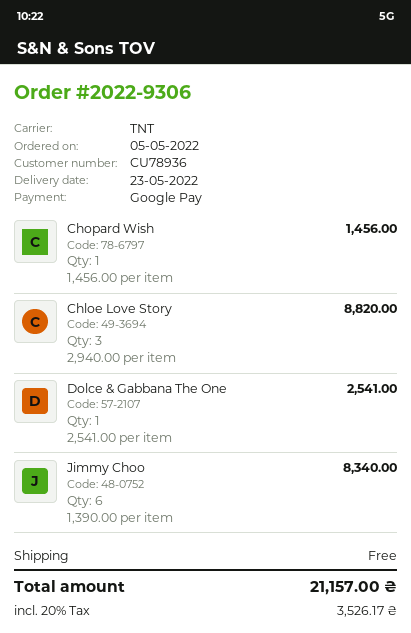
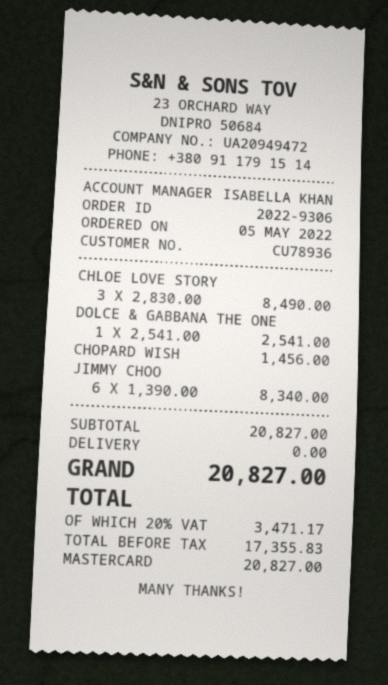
payment method: Google Pay -> Mastercard
Chloe Love Story: 3 x 2940.00 = 8820.00 -> 3 x 2830.00 = 8490.00
tax: 20% = 3526.17 -> 20% = 3471.17
total: 21157.00 -> 20827.00

